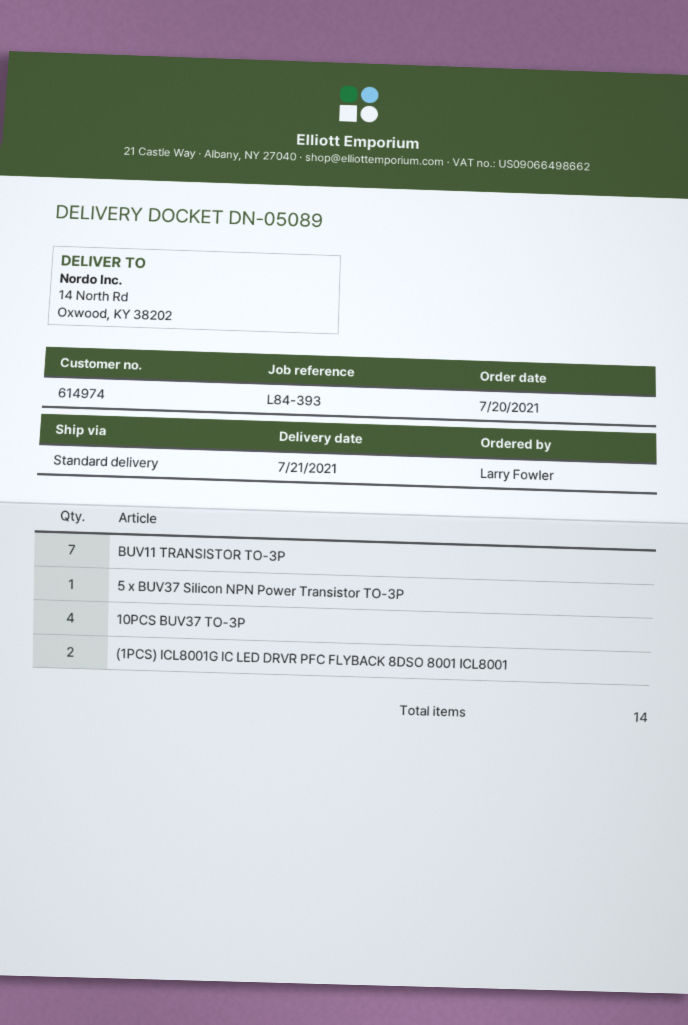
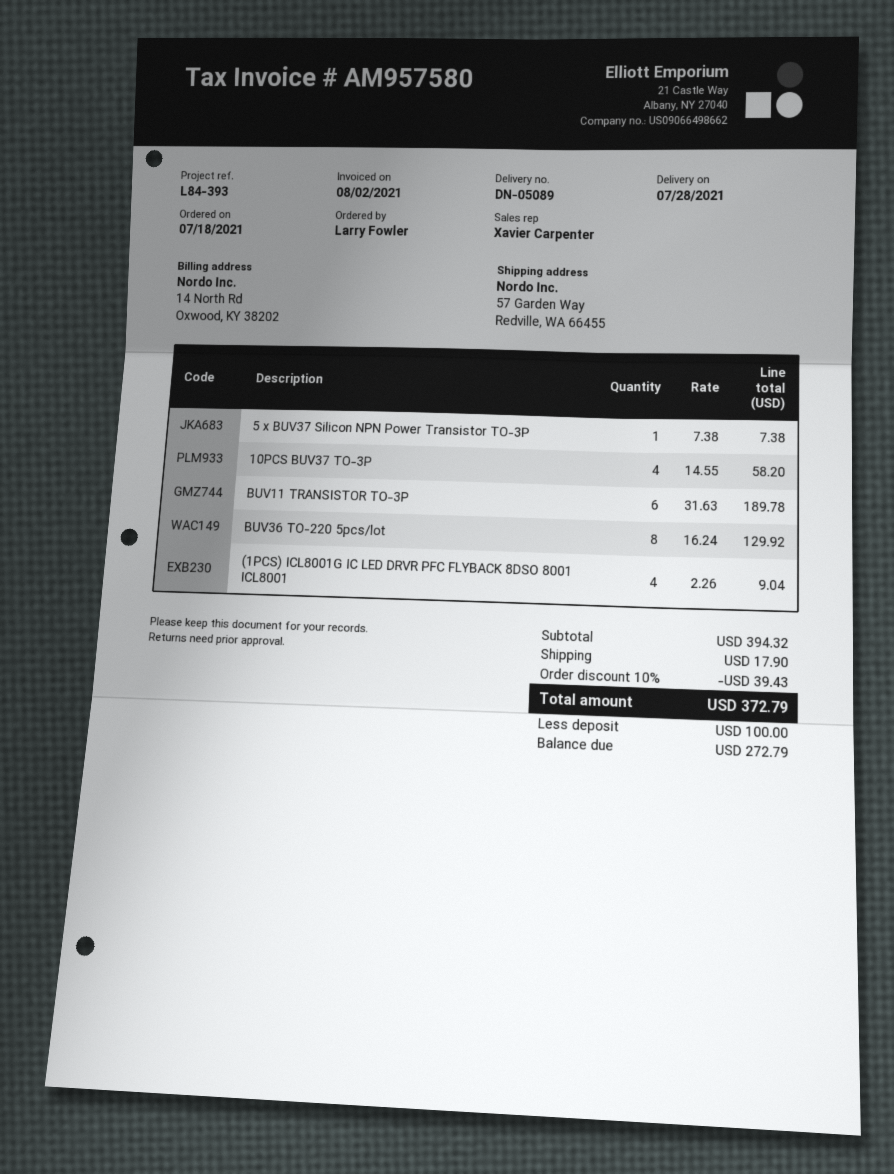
order date: 2021-07-20 -> 2021-07-18
delivery date: 2021-07-21 -> 2021-07-28
ship to: 14 North Rd, Oxwood, KY 38202 -> 57 Garden Way, Redville, WA 66455
BUV11 TRANSISTOR TO-3P: 7 -> 6
(1PCS) ICL8001G IC LED DRVR PFC FLYBACK 8DSO 8001 ICL8001: 2 -> 4
BUV36 TO-220 5pcs/lot: none -> 8

